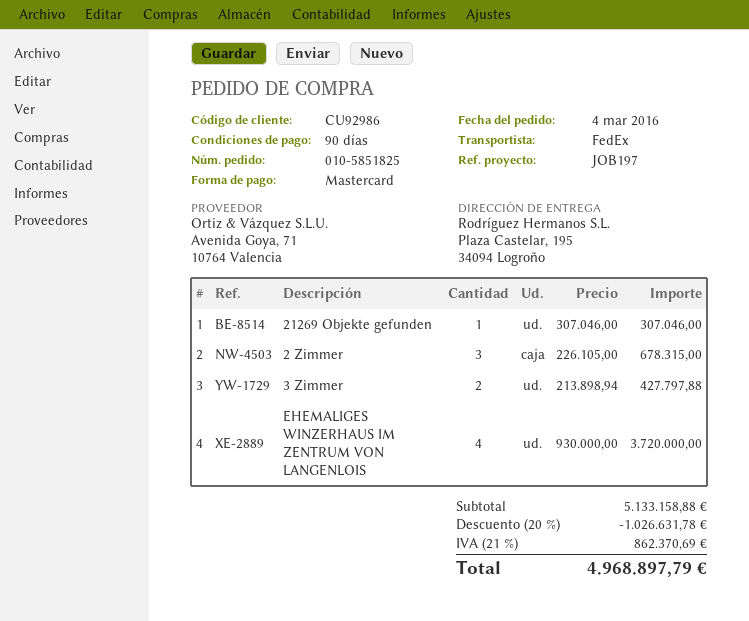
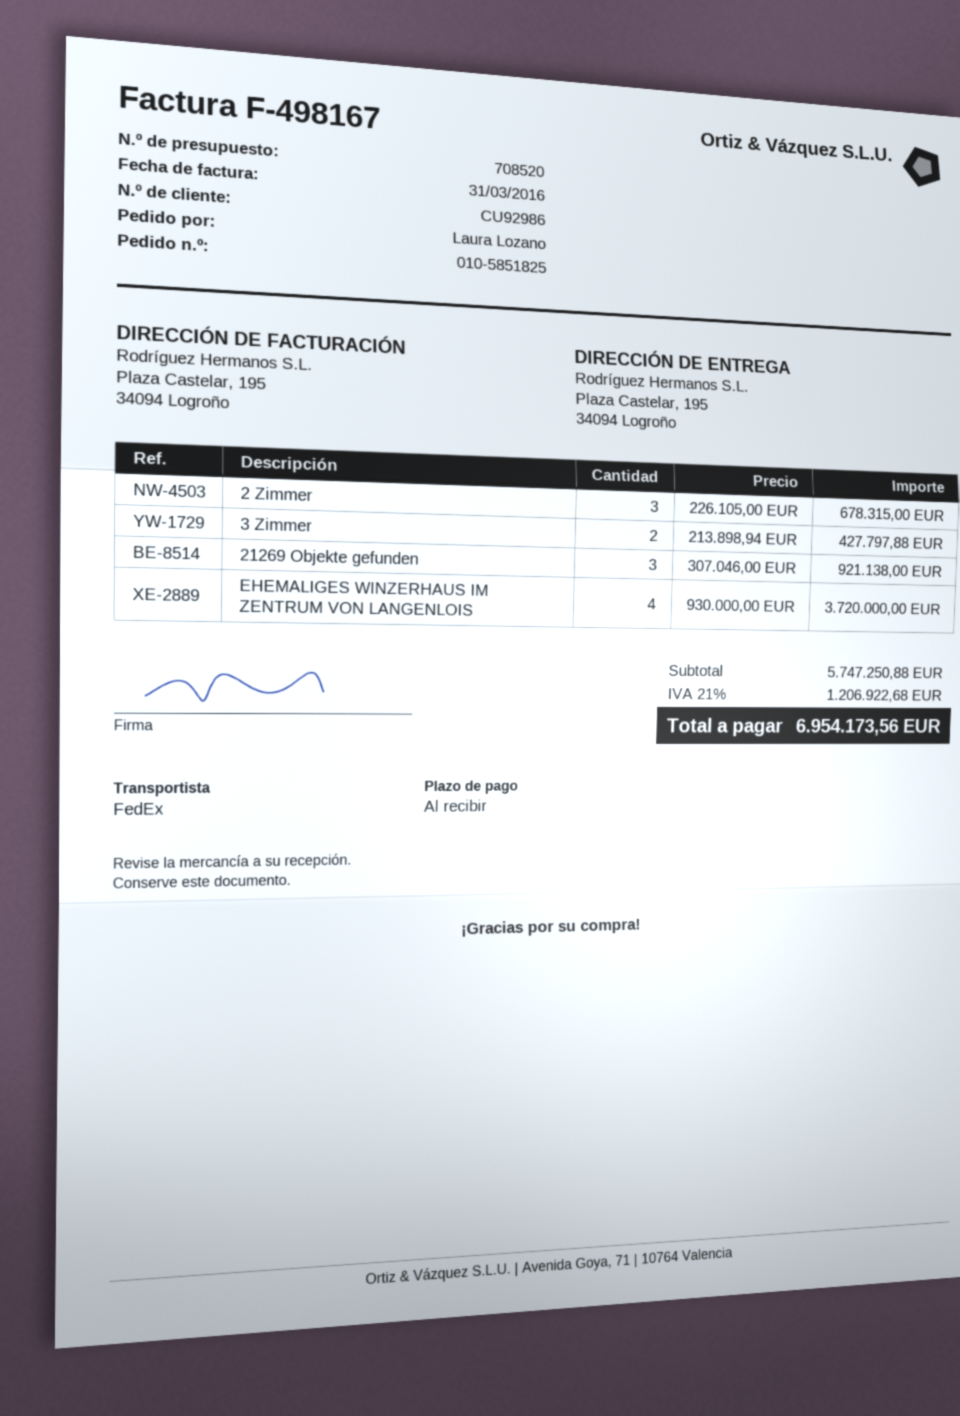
payment terms: 90 days -> on receipt
21269 Objekte gefunden: 1 x 307046.00 = 307046.00 -> 3 x 307046.00 = 921138.00
subtotal: 5133158.88 -> 5747250.88
discount: 20% = 1026631.78 -> none
tax: 21% = 862370.69 -> 21% = 1206922.68
total: 4968897.79 -> 6954173.56

